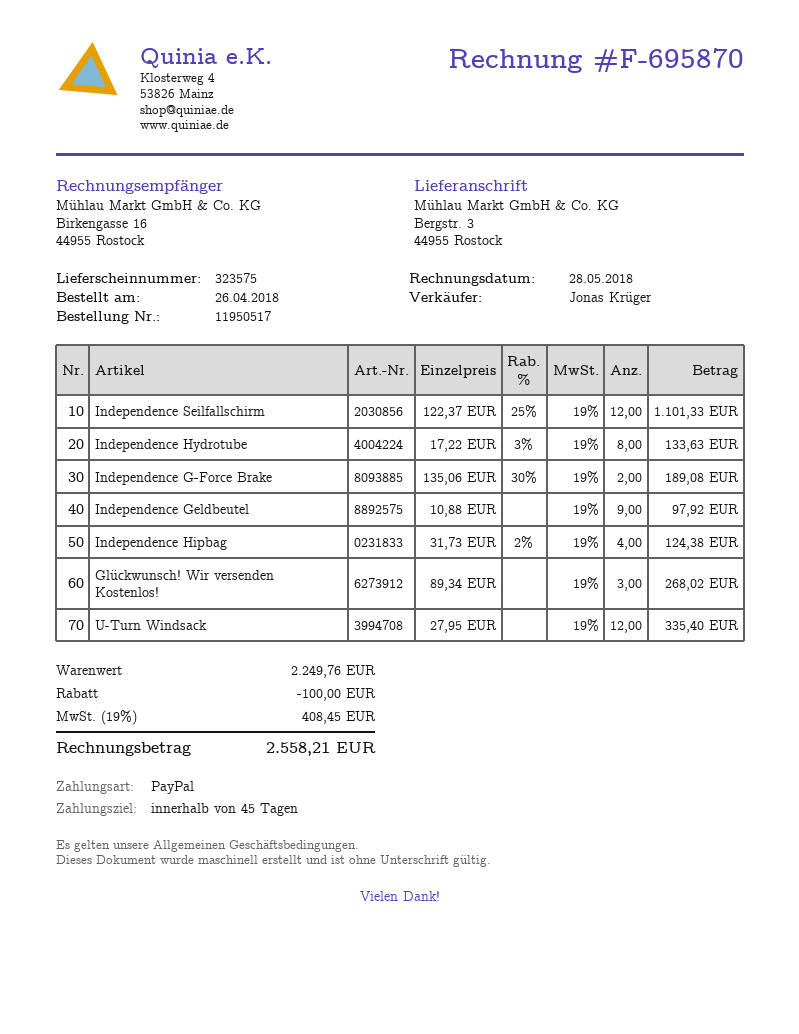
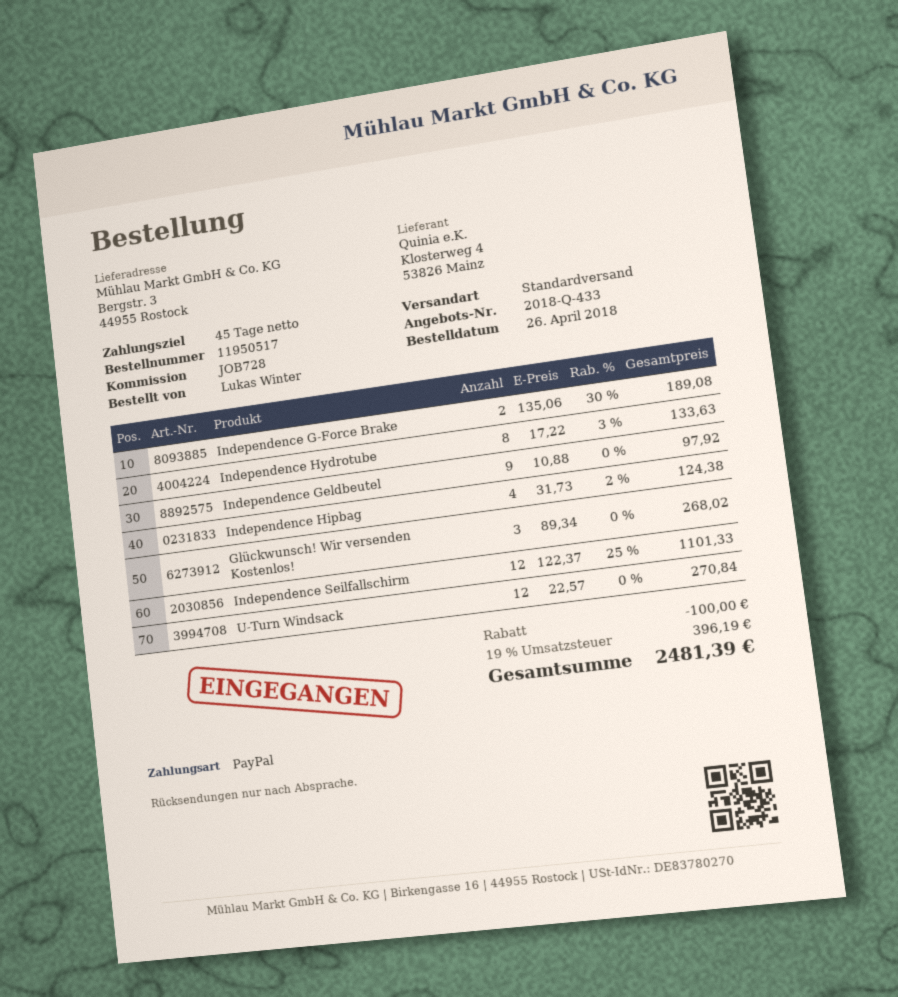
U-Turn Windsack: 12 x 27.95 = 335.40 -> 12 x 22.57 = 270.84
tax: 19% = 408.45 -> 19% = 396.19
total: 2558.21 -> 2481.39

